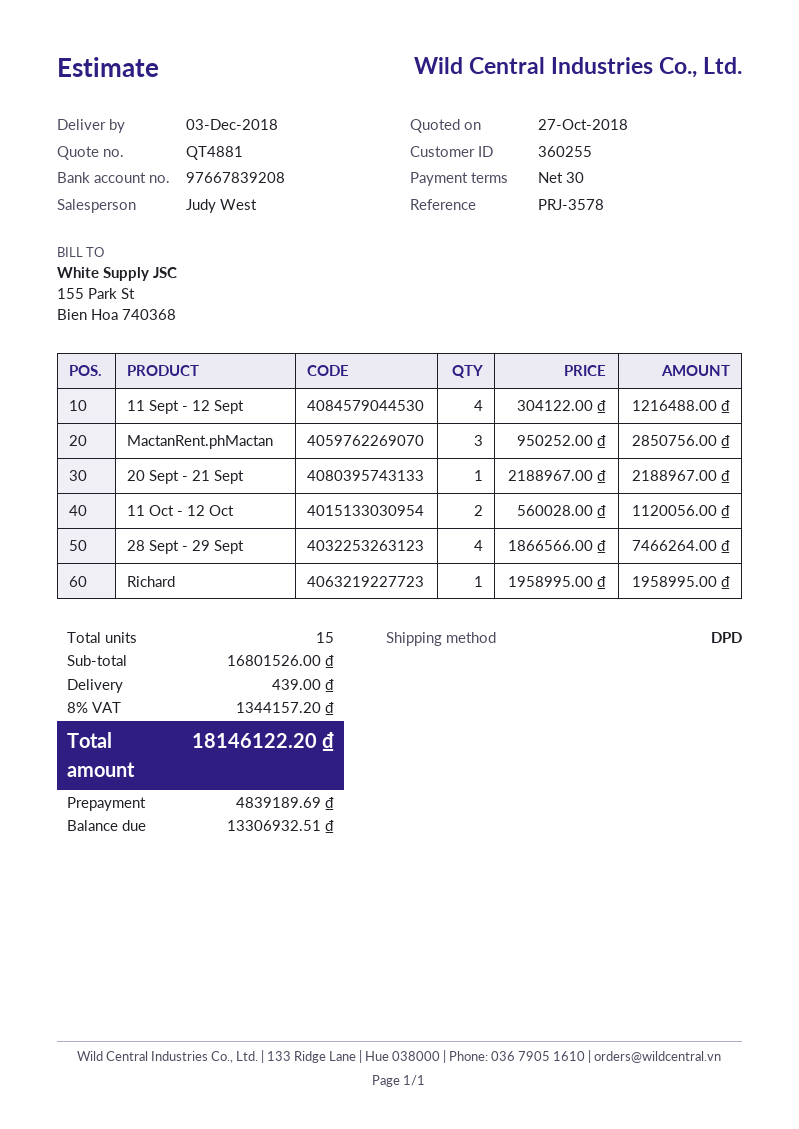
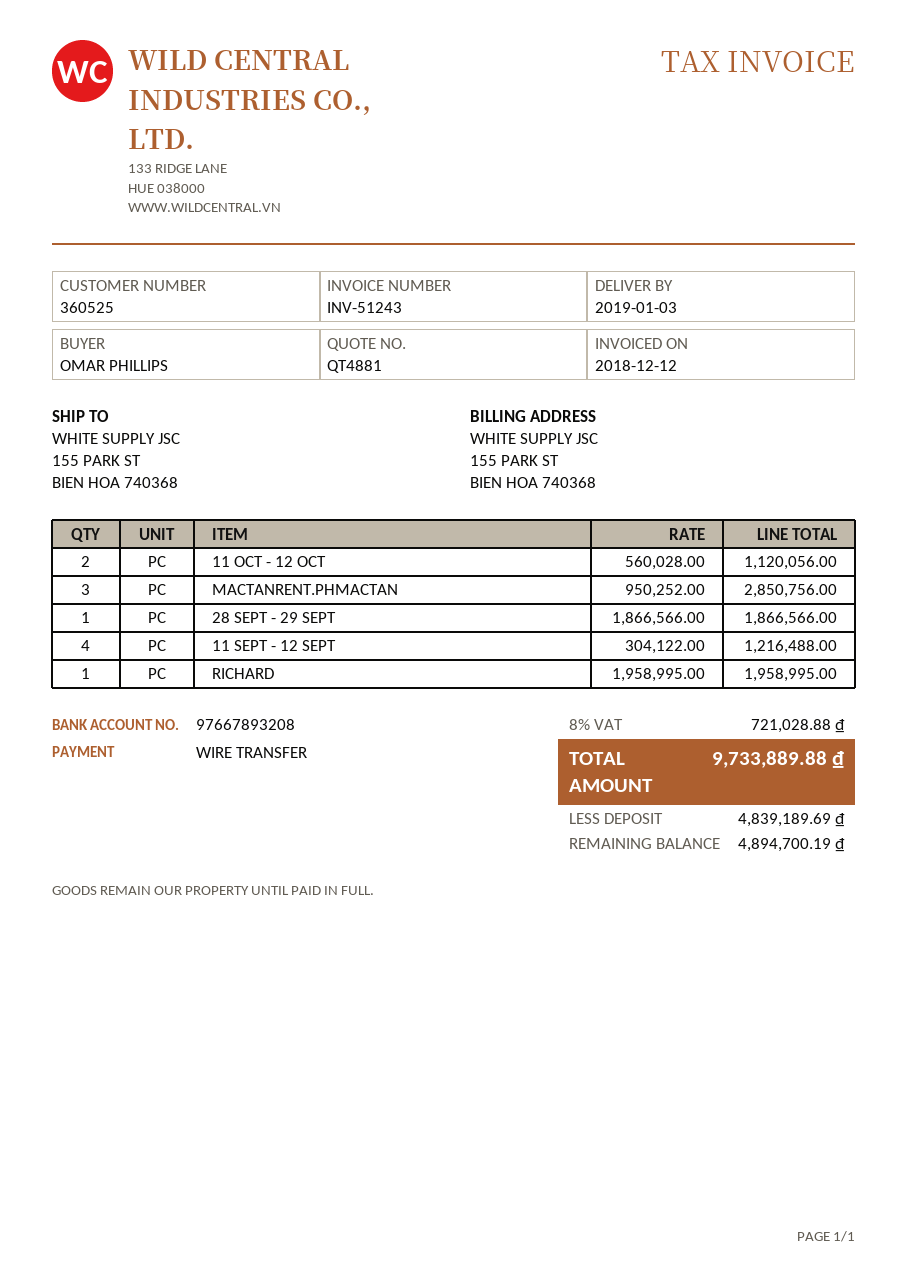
delivery date: 2018-12-03 -> 2019-01-03
customer number: 360255 -> 360525
bank account: 97667839208 -> 97667893208
20 Sept - 21 Sept: 1 x 2188967.00 = 2188967.00 -> none
28 Sept - 29 Sept: 4 x 1866566.00 = 7466264.00 -> 1 x 1866566.00 = 1866566.00
shipping: 439.00 -> none
tax: 8% = 1344157.20 -> 8% = 721028.88
total: 18146122.20 -> 9733889.88
balance: 13306932.51 -> 4894700.19

